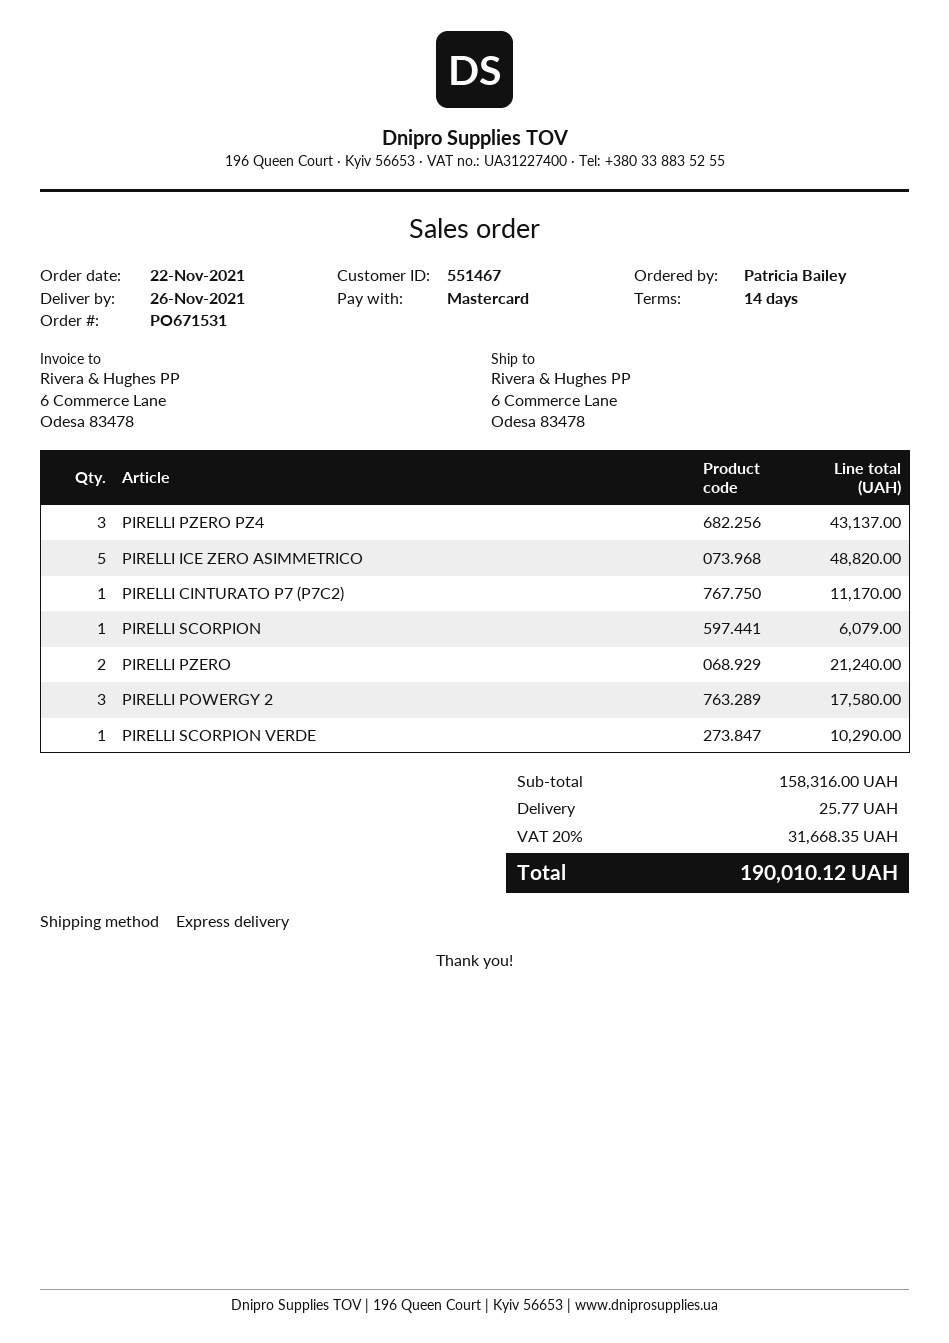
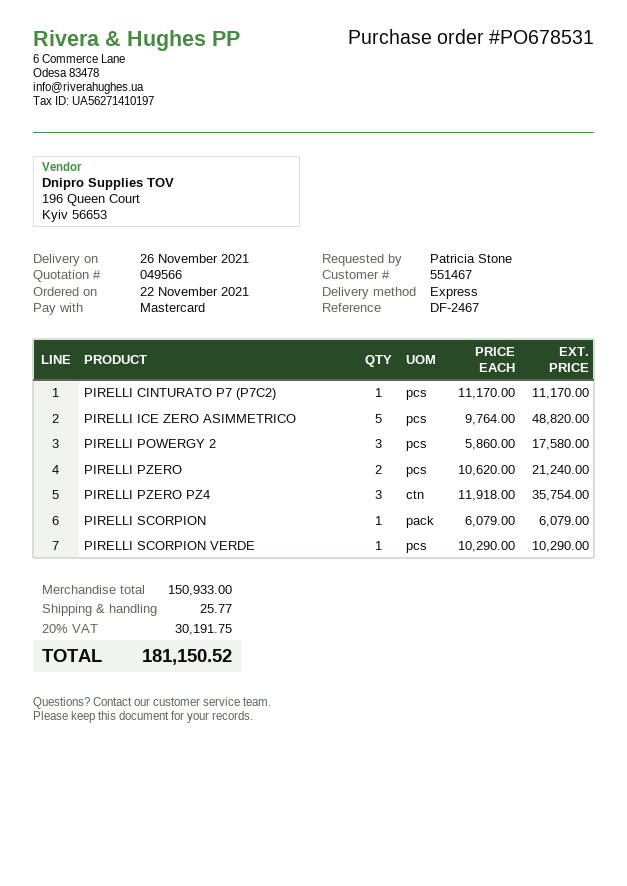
order number: PO671531 -> PO678531
ordered by: Patricia Bailey -> Patricia Stone
PIRELLI PZERO PZ4: 3 for 43137.00 -> 3 for 35754.00
subtotal: 158316.00 -> 150933.00
tax: 20% = 31668.35 -> 20% = 30191.75
total: 190010.12 -> 181150.52

